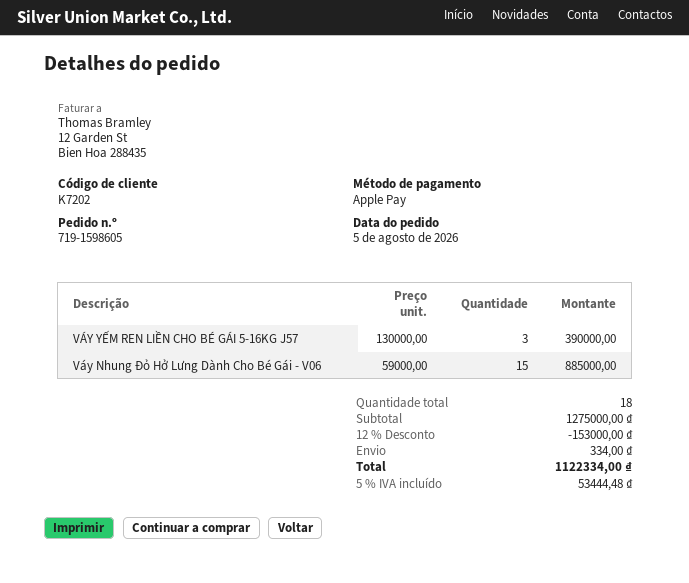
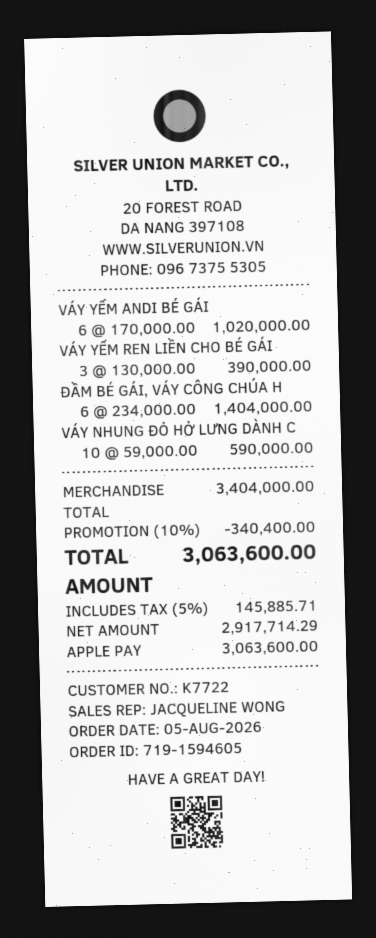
order number: 719-1598605 -> 719-1594605
customer number: K7202 -> K7722
Váy Nhung Đỏ Hở Lưng Dành Cho Bé Gái - V06: 15 x 59000.00 = 885000.00 -> 10 x 59000.00 = 590000.00
VÁY YẾM ANDI BÉ GÁI: none -> 6 x 170000.00 = 1020000.00
ĐẦM BÉ GÁI, VÁY CÔNG CHÚA H: none -> 6 x 234000.00 = 1404000.00
subtotal: 1275000.00 -> 3404000.00
discount: 12% = 153000.00 -> 10% = 340400.00
shipping: 334.00 -> none
tax: 5% = 53444.48 -> 5% = 145885.71
total: 1122334.00 -> 3063600.00

